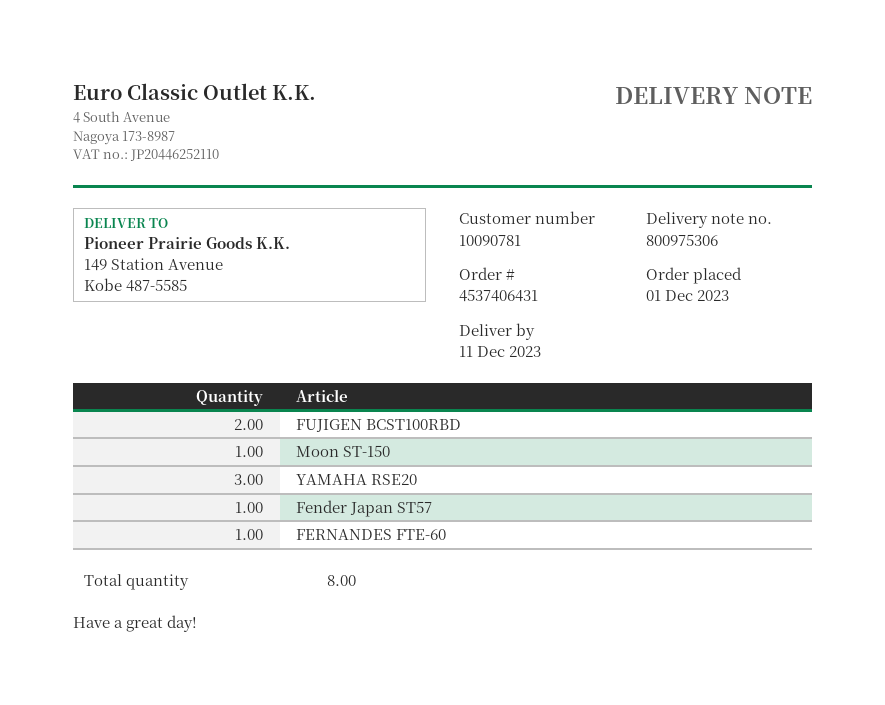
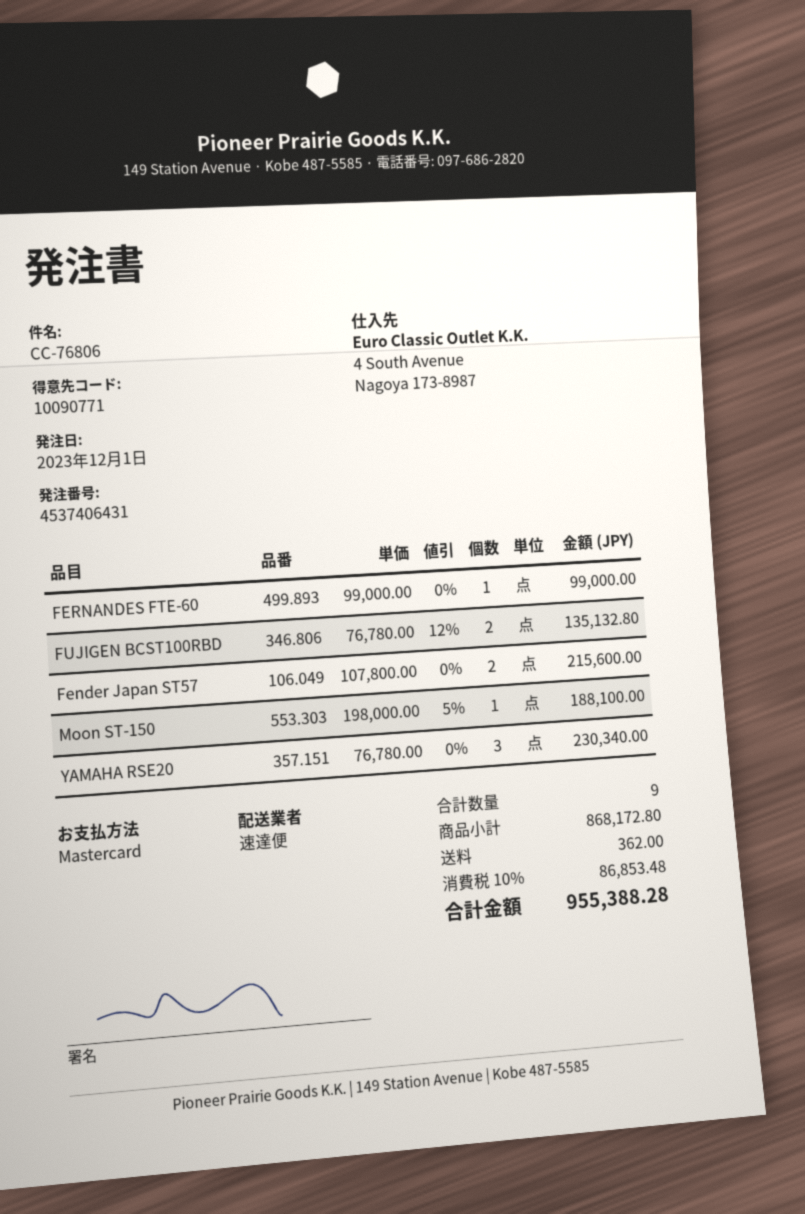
customer number: 10090781 -> 10090771
Fender Japan ST57: 1 -> 2
total quantity: 8 -> 9

